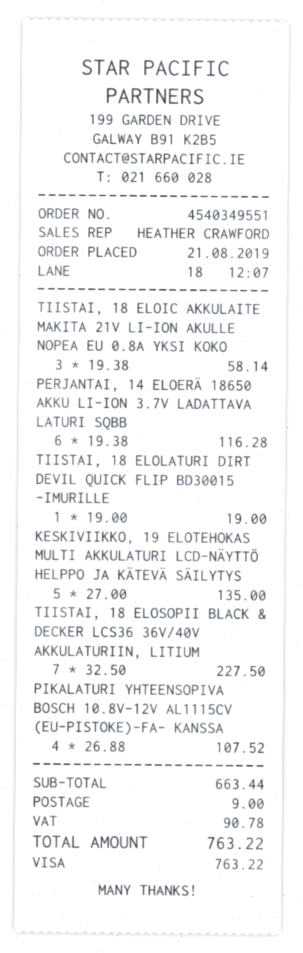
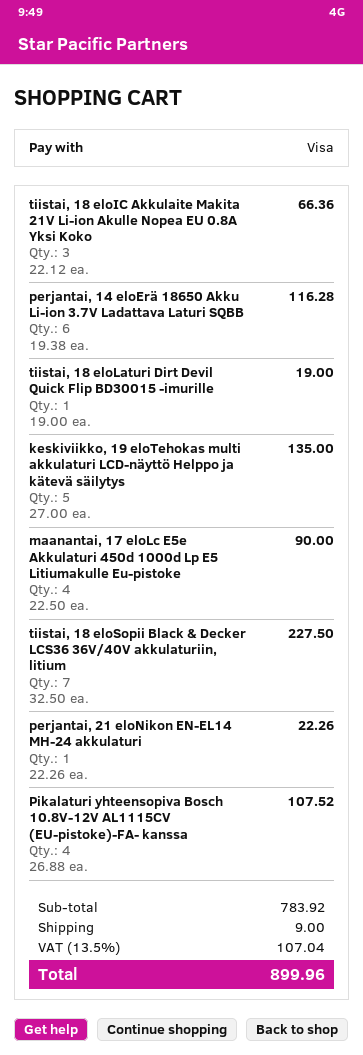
TIISTAI, 18 ELOIC AKKULAITE MAKITA 21V LI-ION AKULLE NOPEA EU 0.8A YKSI KOKO: 3 x 19.38 = 58.14 -> 3 x 22.12 = 66.36
maanantai, 17 eloLc E5e Akkulaturi 450d 1000d Lp E5 Litiumakulle Eu-pistoke: none -> 4 x 22.50 = 90.00
perjantai, 21 eloNikon EN-EL14 MH-24 akkulaturi: none -> 1 x 22.26 = 22.26
subtotal: 663.44 -> 783.92
tax: 90.78 -> 107.04
total: 763.22 -> 899.96

